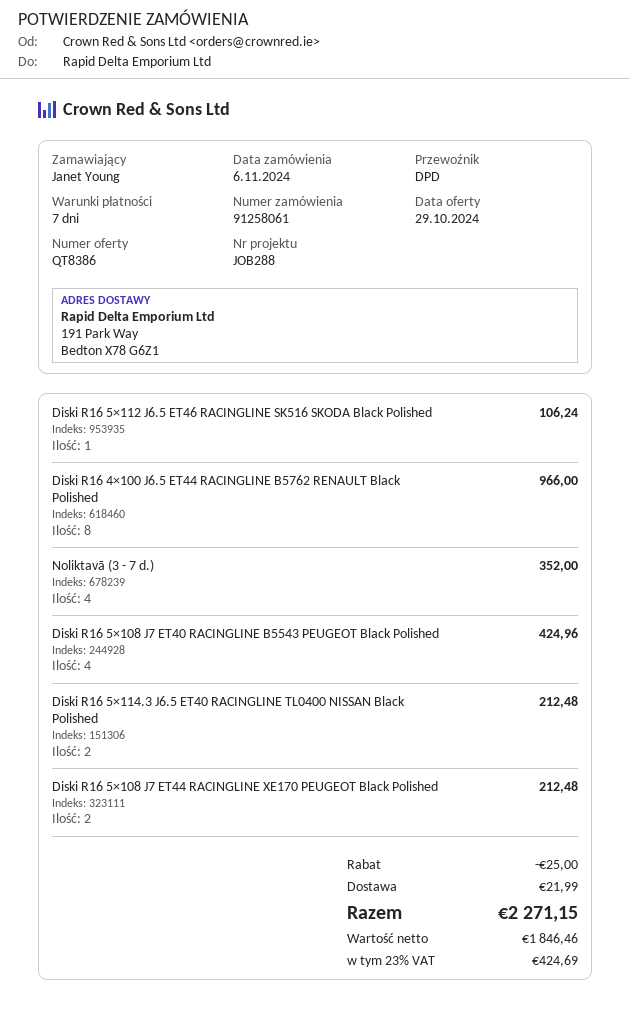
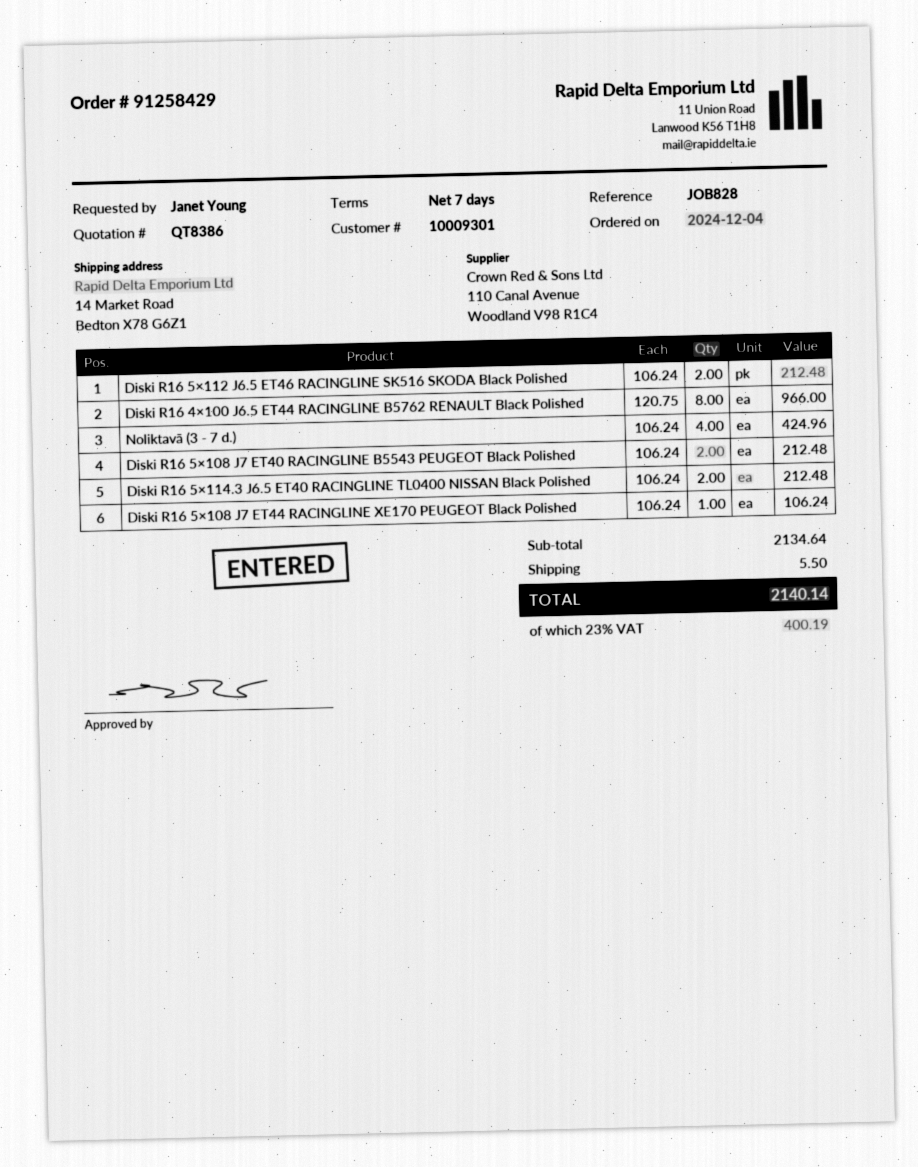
order number: 91258061 -> 91258429
order date: 2024-11-06 -> 2024-12-04
reference: JOB288 -> JOB828
ship to: 191 Park Way, Bedton X78 G6Z1 -> 14 Market Road, Bedton X78 G6Z1
Diski R16 5×112 J6.5 ET46 RACINGLINE SK516 SKODA Black Polished: 1 for 106.24 -> 2 for 212.48
Noliktavā (3 - 7 d.): 4 for 352.00 -> 4 for 424.96
Diski R16 5×108 J7 ET40 RACINGLINE B5543 PEUGEOT Black Polished: 4 for 424.96 -> 2 for 212.48
Diski R16 5×108 J7 ET44 RACINGLINE XE170 PEUGEOT Black Polished: 2 for 212.48 -> 1 for 106.24
discount: 25.00 -> none
shipping: 21.99 -> 5.50
tax: 23% = 424.69 -> 23% = 400.19
total: 2271.15 -> 2140.14

